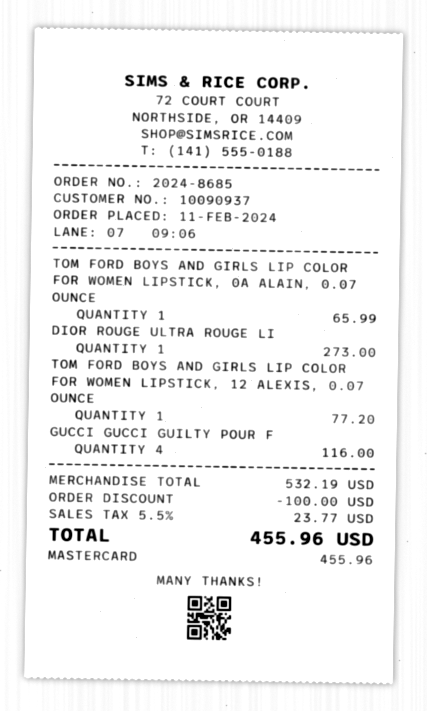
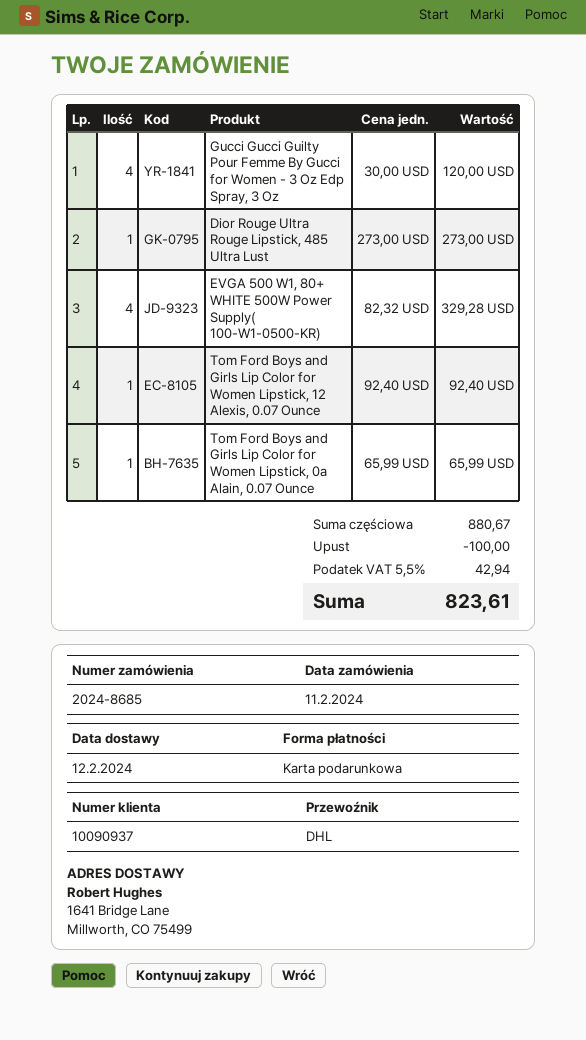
payment method: Mastercard -> gift card
TOM FORD BOYS AND GIRLS LIP COLOR FOR WOMEN LIPSTICK, 12 ALEXIS, 0.07 OUNCE: 1 for 77.20 -> 1 for 92.40
GUCCI GUCCI GUILTY POUR F: 4 for 116.00 -> 4 for 120.00
EVGA 500 W1, 80+ WHITE 500W Power Supply( 100-W1-0500-KR): none -> 4 for 329.28
subtotal: 532.19 -> 880.67
tax: 5.5% = 23.77 -> 5.5% = 42.94
total: 455.96 -> 823.61

